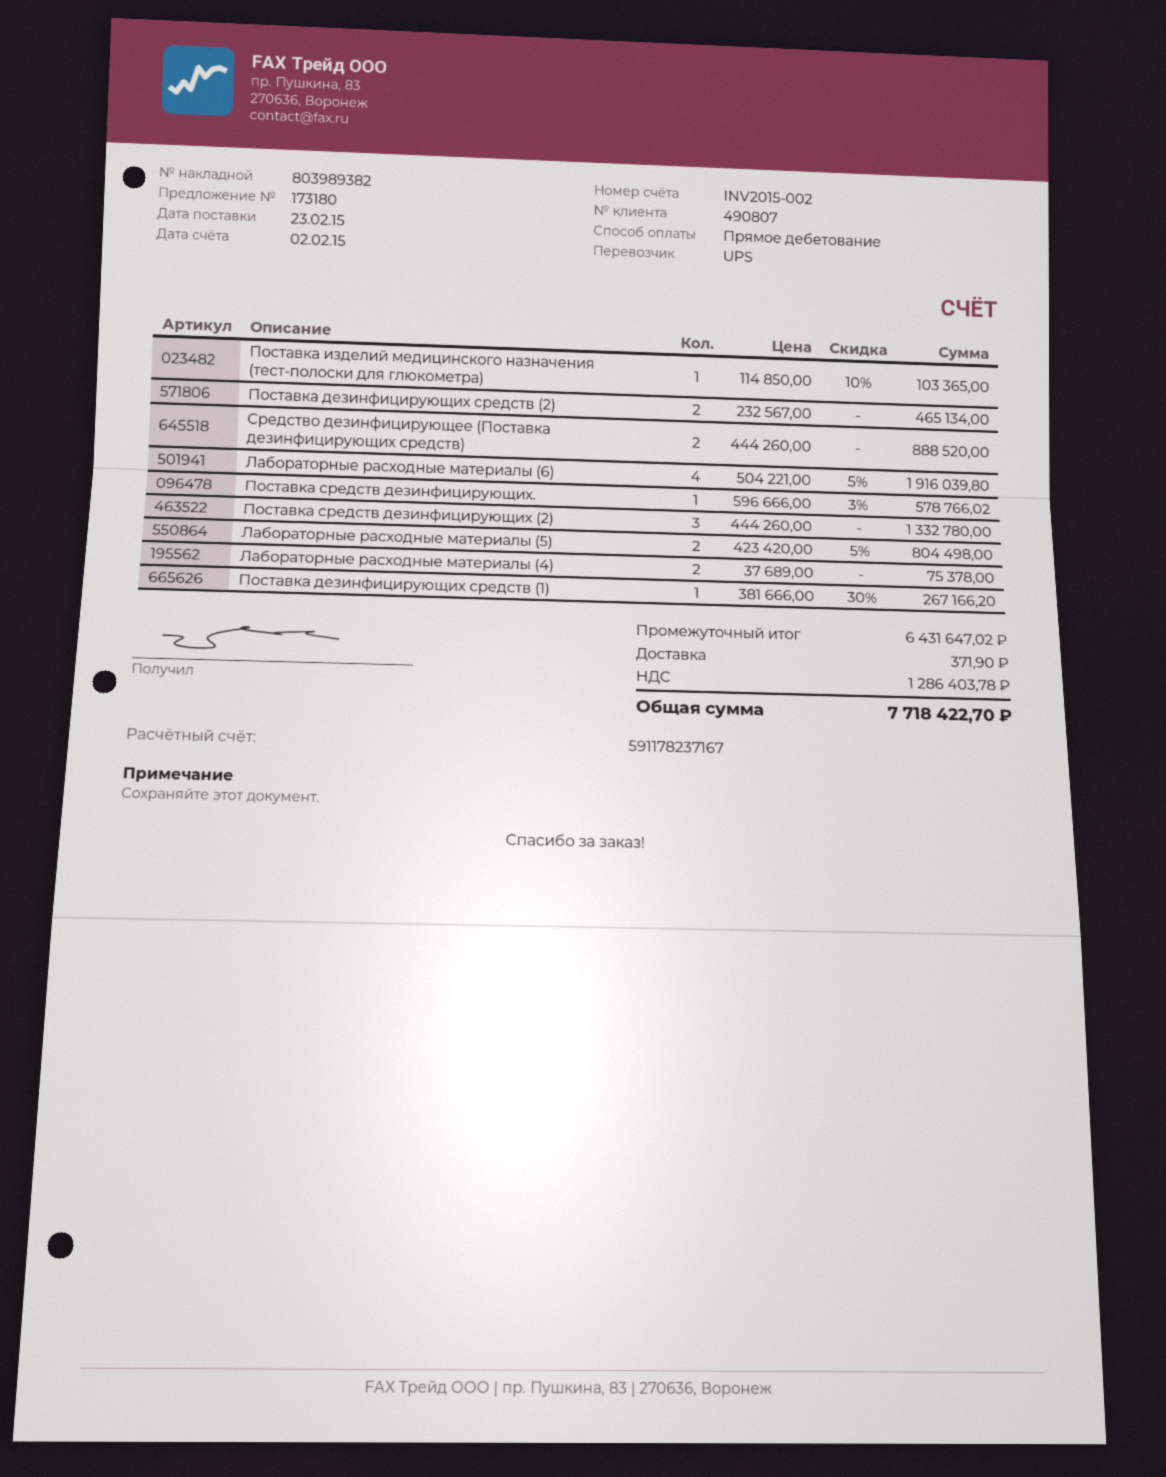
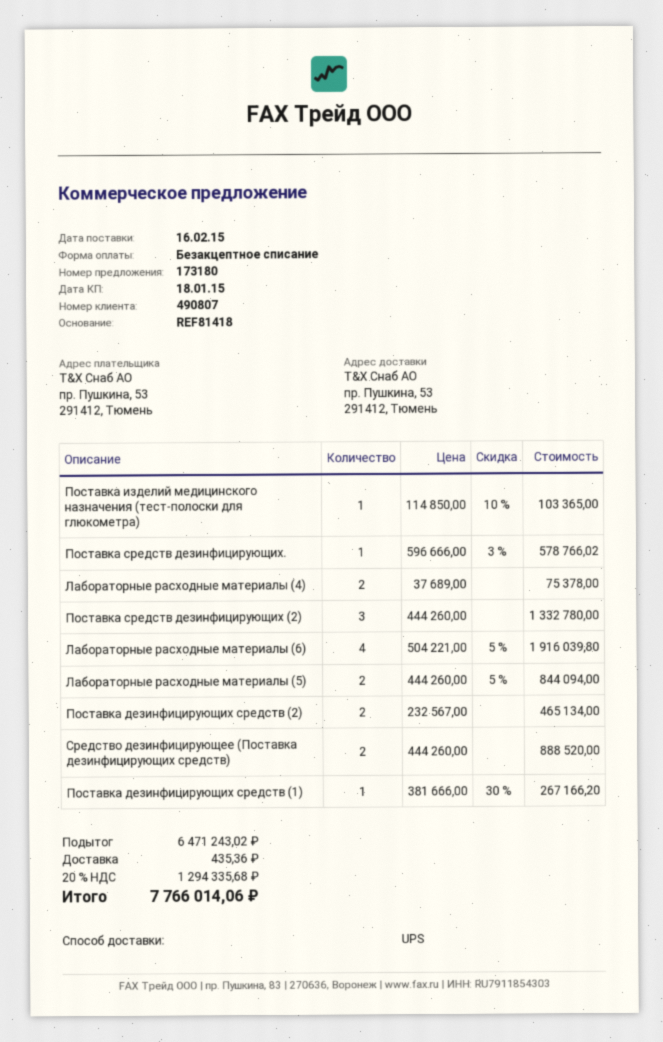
delivery date: 2015-02-23 -> 2015-02-16
Лабораторные расходные материалы (5): 2 x 423420.00 - 5% = 804498.00 -> 2 x 444260.00 - 5% = 844094.00
subtotal: 6431647.02 -> 6471243.02
shipping: 371.90 -> 435.36
tax: 1286403.78 -> 1294335.68
total: 7718422.70 -> 7766014.06

